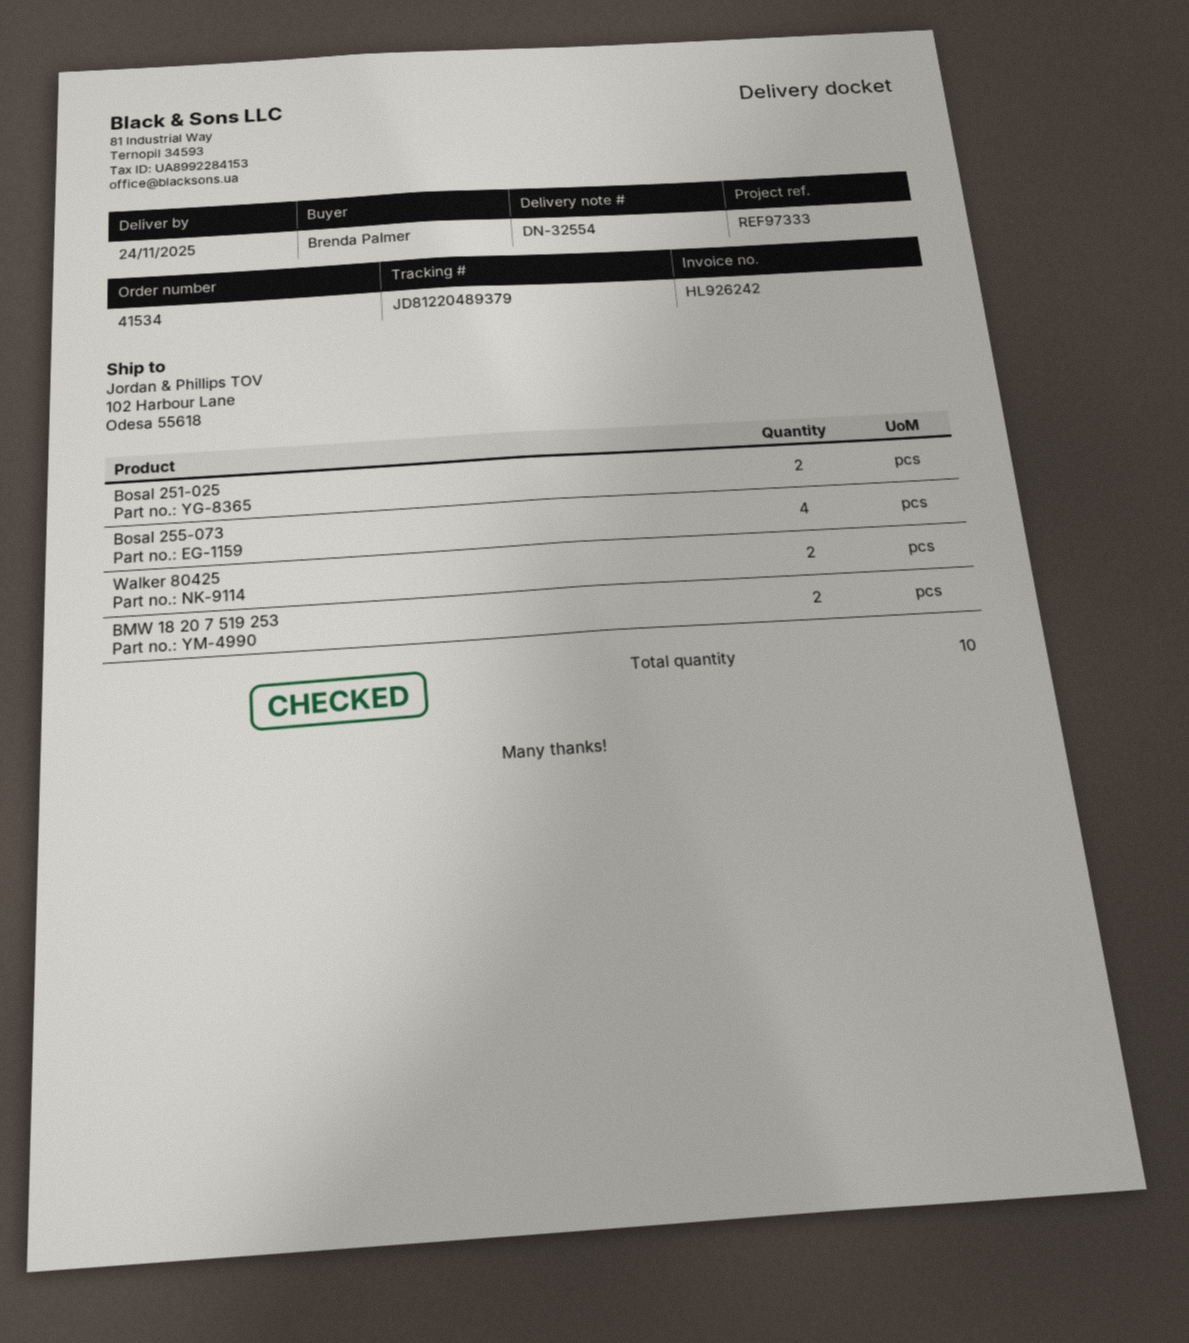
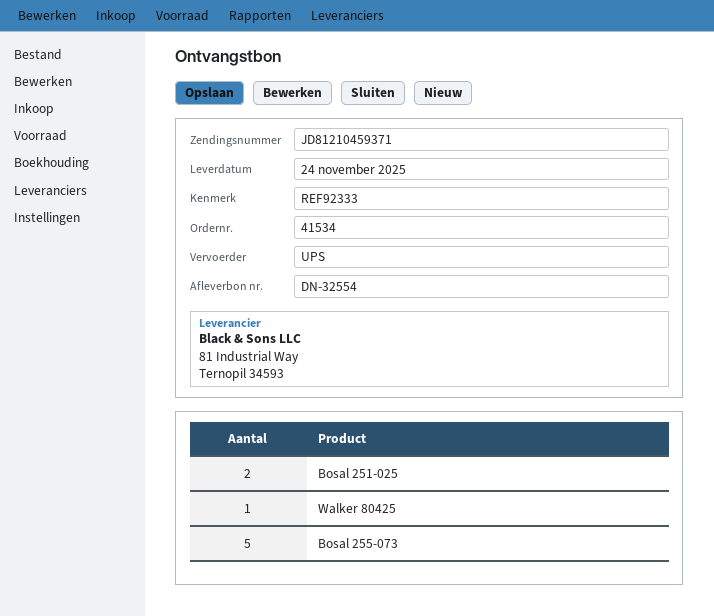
reference: REF97333 -> REF92333
tracking number: JD81220489379 -> JD81210459371
Bosal 255-073: 4 -> 5
Walker 80425: 2 -> 1
BMW 18 20 7 519 253: 2 -> none

